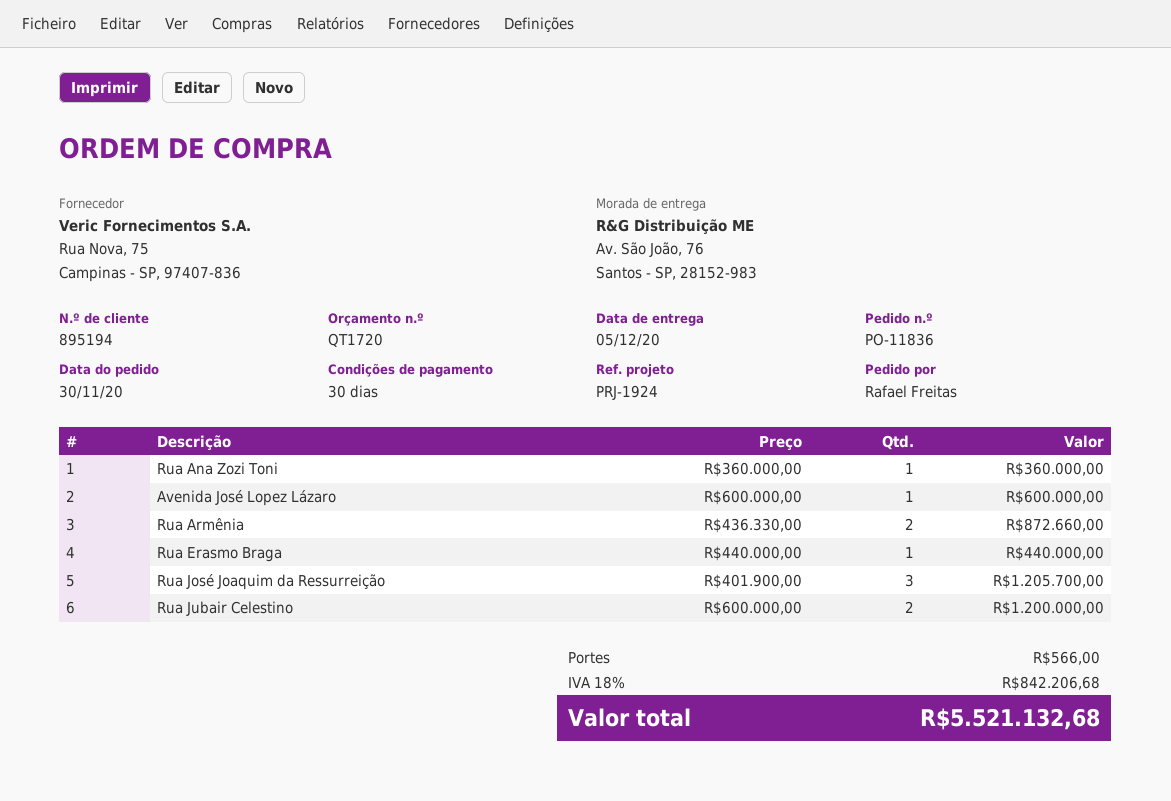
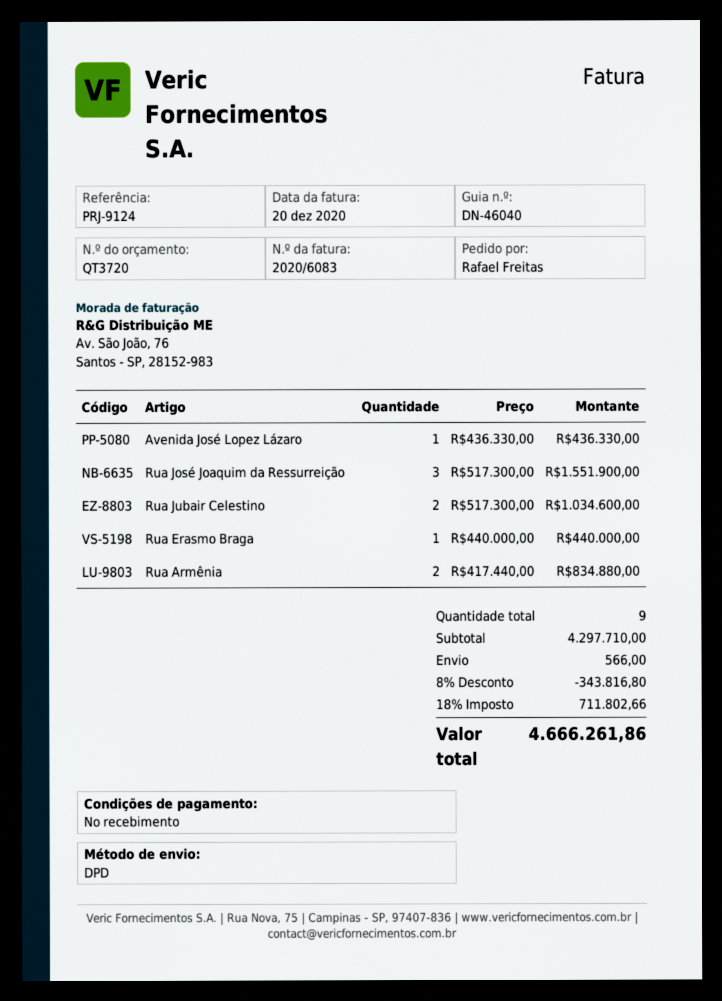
quote number: QT1720 -> QT3720
payment terms: 30 days -> on receipt
reference: PRJ-1924 -> PRJ-9124
Rua Ana Zozi Toni: 1 x 360000.00 = 360000.00 -> none
Avenida José Lopez Lázaro: 1 x 600000.00 = 600000.00 -> 1 x 436330.00 = 436330.00
Rua Armênia: 2 x 436330.00 = 872660.00 -> 2 x 417440.00 = 834880.00
Rua José Joaquim da Ressurreição: 3 x 401900.00 = 1205700.00 -> 3 x 517300.00 = 1551900.00
Rua Jubair Celestino: 2 x 600000.00 = 1200000.00 -> 2 x 517300.00 = 1034600.00
discount: none -> 8% = 343816.80
tax: 18% = 842206.68 -> 18% = 711802.66
total: 5521132.68 -> 4666261.86

